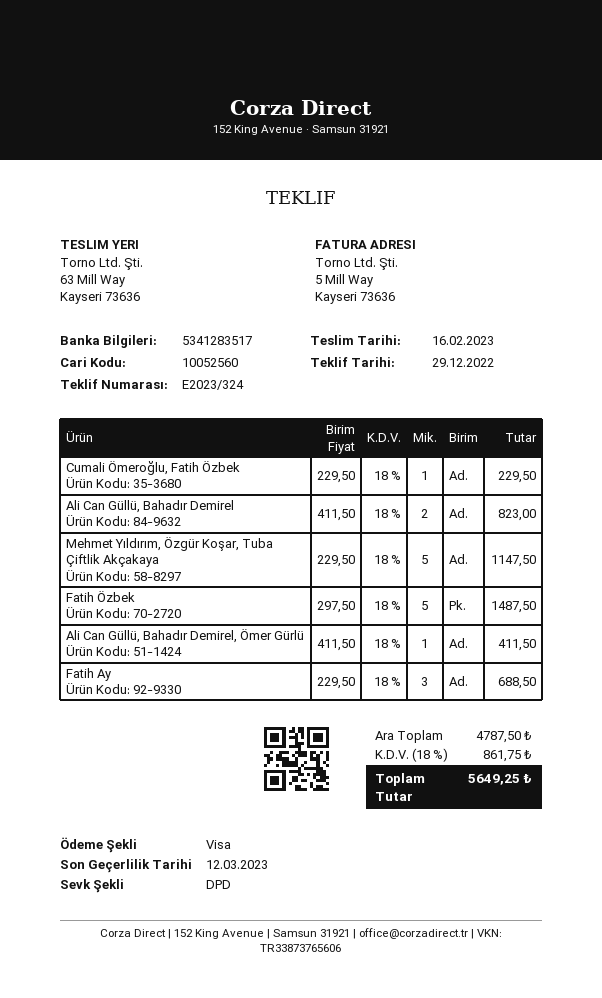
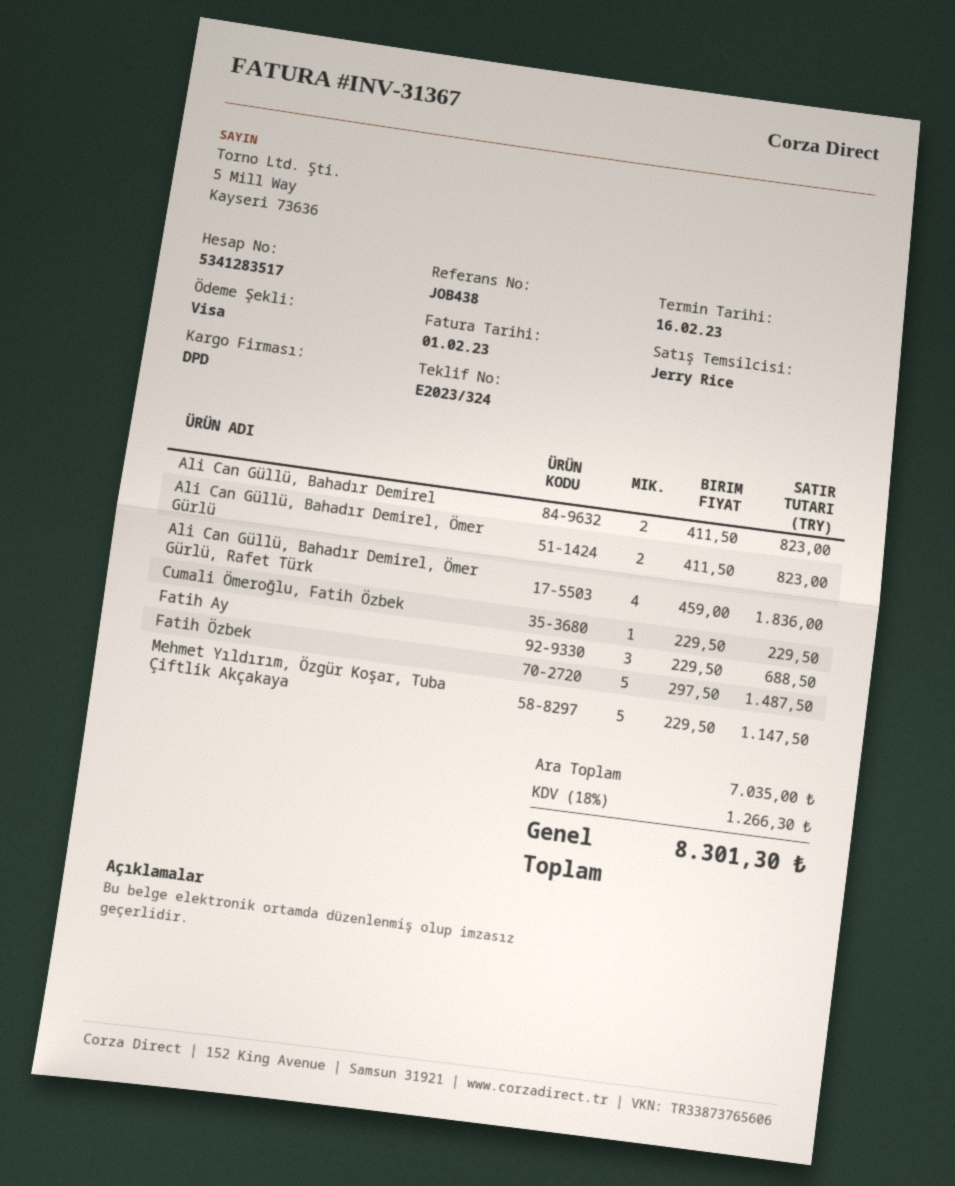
Ali Can Güllü, Bahadır Demirel, Ömer Gürlü: 1 x 411.50 = 411.50 -> 2 x 411.50 = 823.00
Ali Can Güllü, Bahadır Demirel, Ömer Gürlü, Rafet Türk: none -> 4 x 459.00 = 1836.00
subtotal: 4787.50 -> 7035.00
tax: 18% = 861.75 -> 18% = 1266.30
total: 5649.25 -> 8301.30

